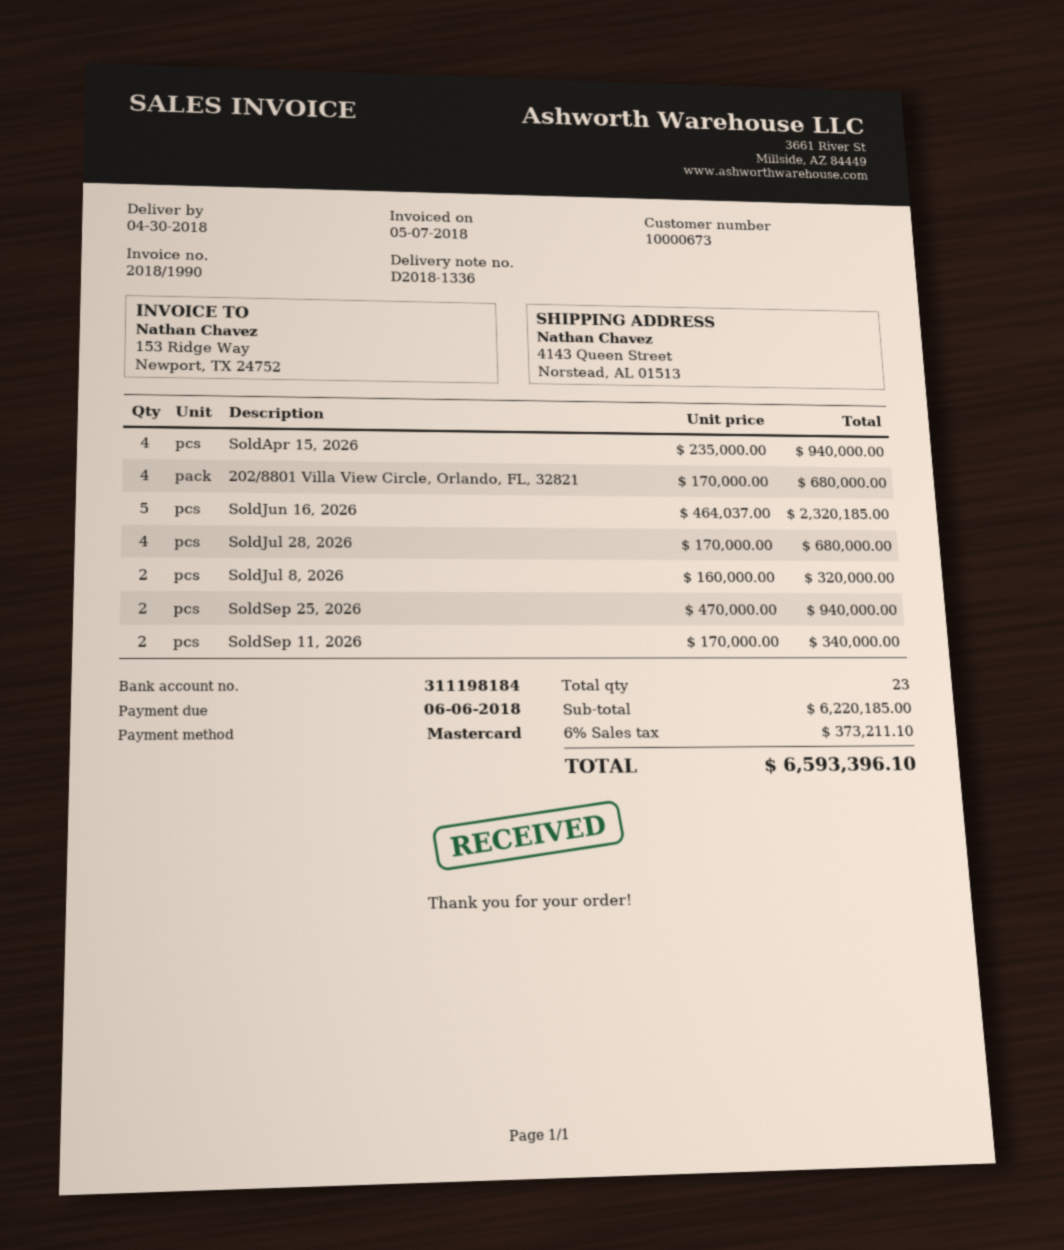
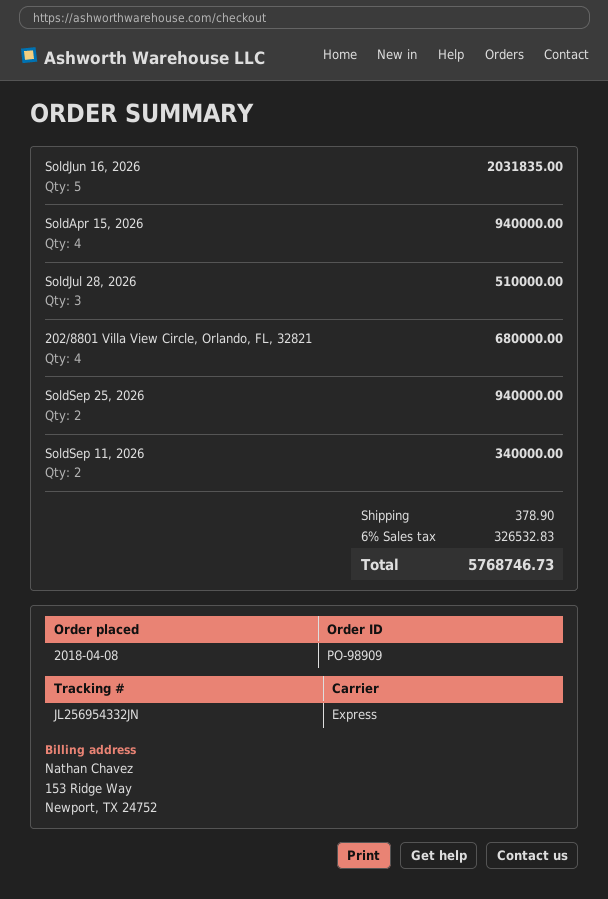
SoldJun 16, 2026: 5 for 2320185.00 -> 5 for 2031835.00
SoldJul 28, 2026: 4 for 680000.00 -> 3 for 510000.00
SoldJul 8, 2026: 2 for 320000.00 -> none
shipping: none -> 378.90
tax: 6% = 373211.10 -> 6% = 326532.83
total: 6593396.10 -> 5768746.73

